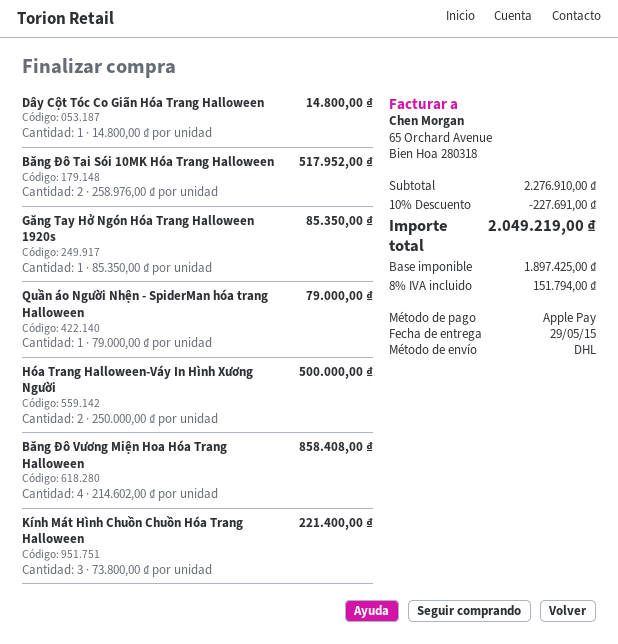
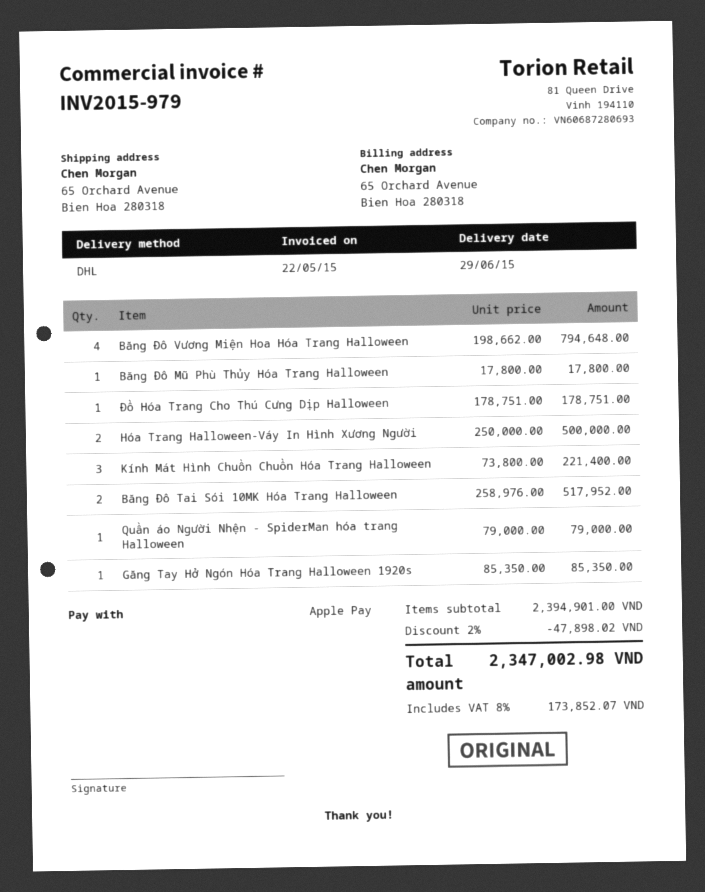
delivery date: 2015-05-29 -> 2015-06-29
Dây Cột Tóc Co Giãn Hóa Trang Halloween: 1 x 14800.00 = 14800.00 -> none
Băng Đô Vương Miện Hoa Hóa Trang Halloween: 4 x 214602.00 = 858408.00 -> 4 x 198662.00 = 794648.00
Băng Đô Mũ Phù Thủy Hóa Trang Halloween: none -> 1 x 17800.00 = 17800.00
Đồ Hóa Trang Cho Thú Cưng Dịp Halloween: none -> 1 x 178751.00 = 178751.00
subtotal: 2276910.00 -> 2394901.00
discount: 10% = 227691.00 -> 2% = 47898.02
tax: 8% = 151794.00 -> 8% = 173852.07
total: 2049219.00 -> 2347002.98

